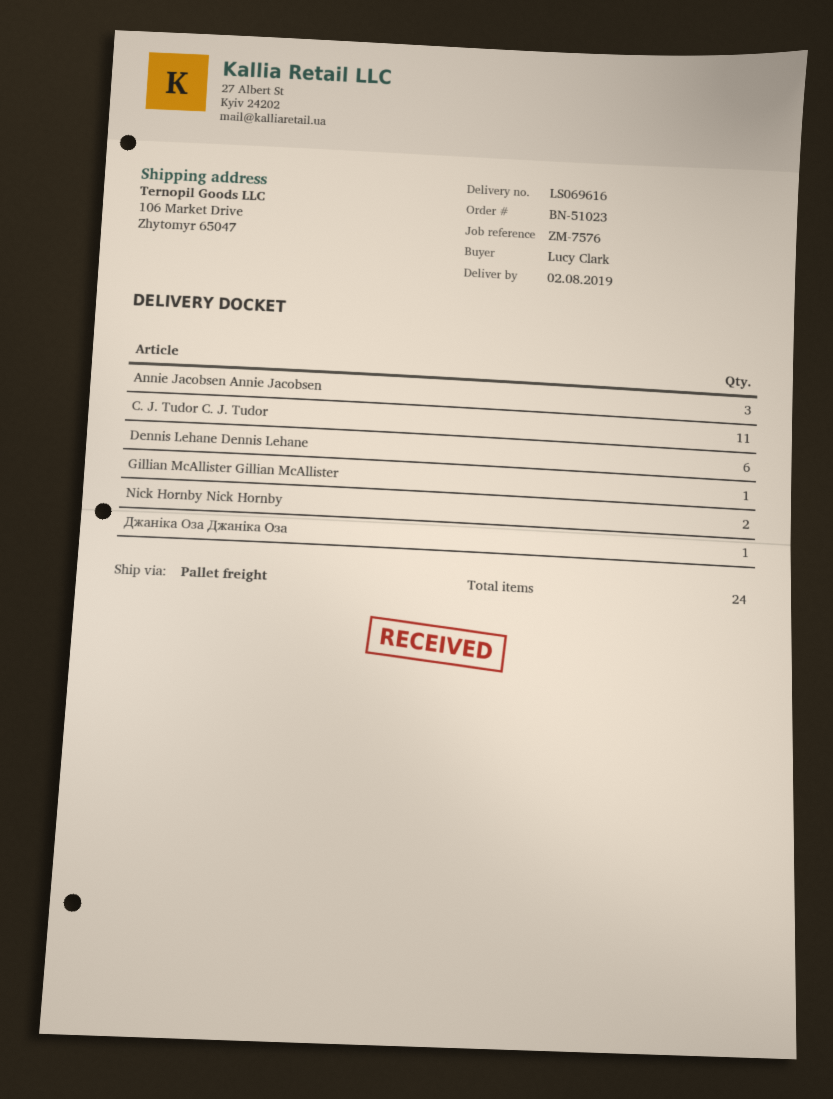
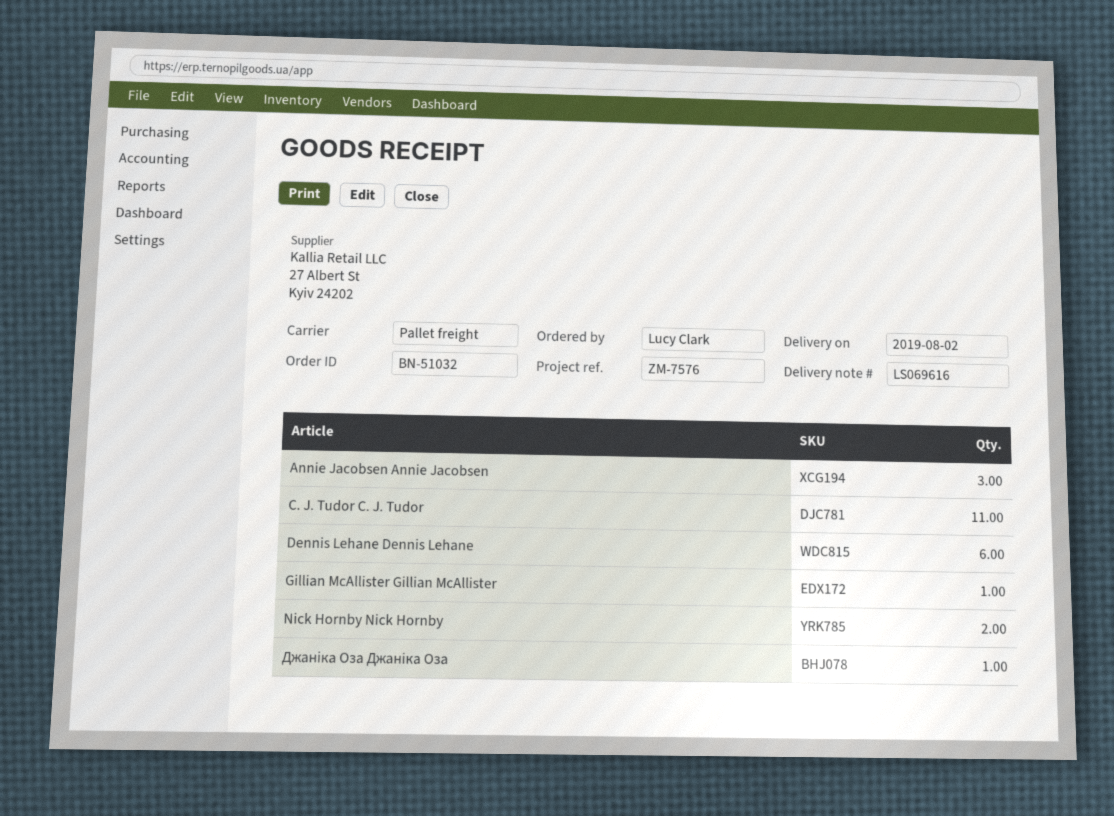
order number: BN-51023 -> BN-51032

